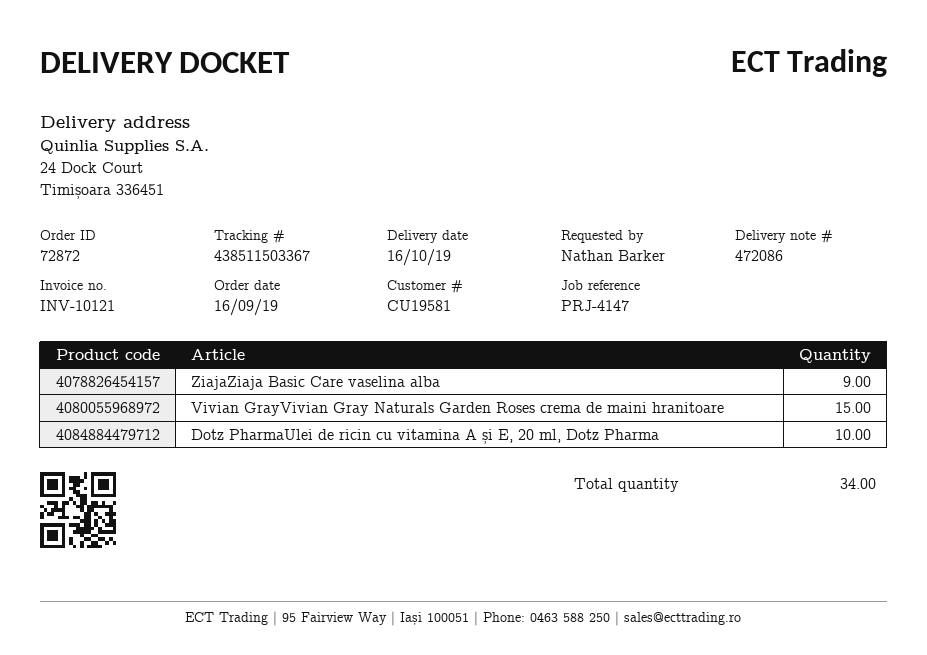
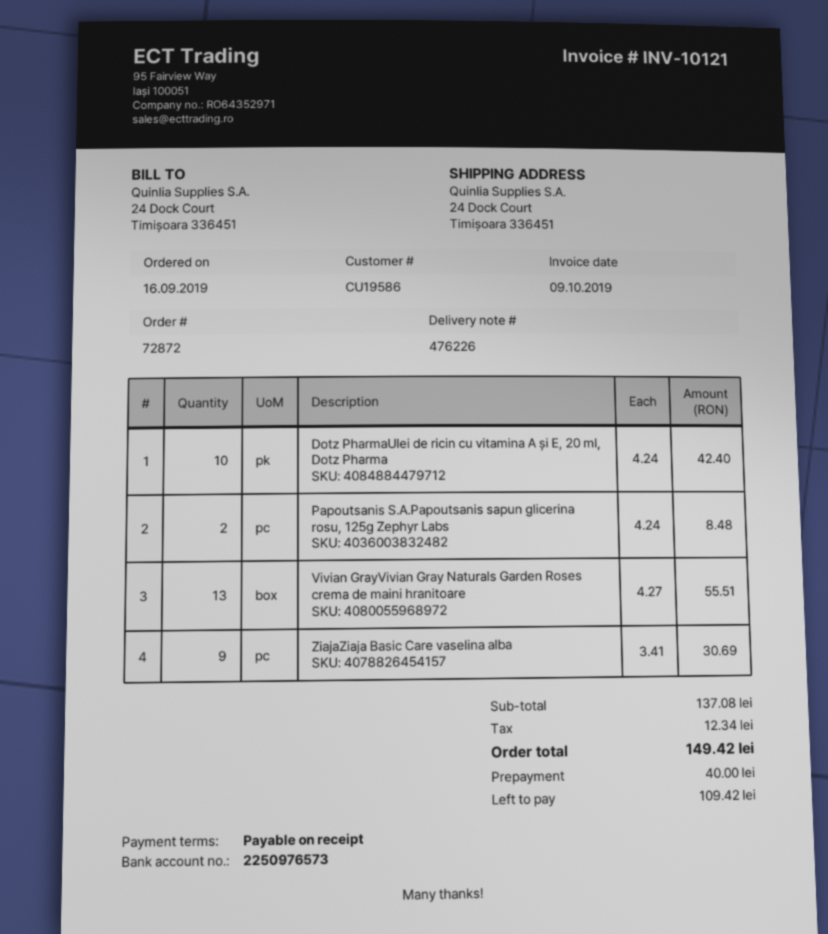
delivery note number: 472086 -> 476226
customer number: CU19581 -> CU19586
Vivian GrayVivian Gray Naturals Garden Roses crema de maini hranitoare: 15 -> 13
Papoutsanis S.A.Papoutsanis sapun glicerina rosu, 125g Zephyr Labs: none -> 2

